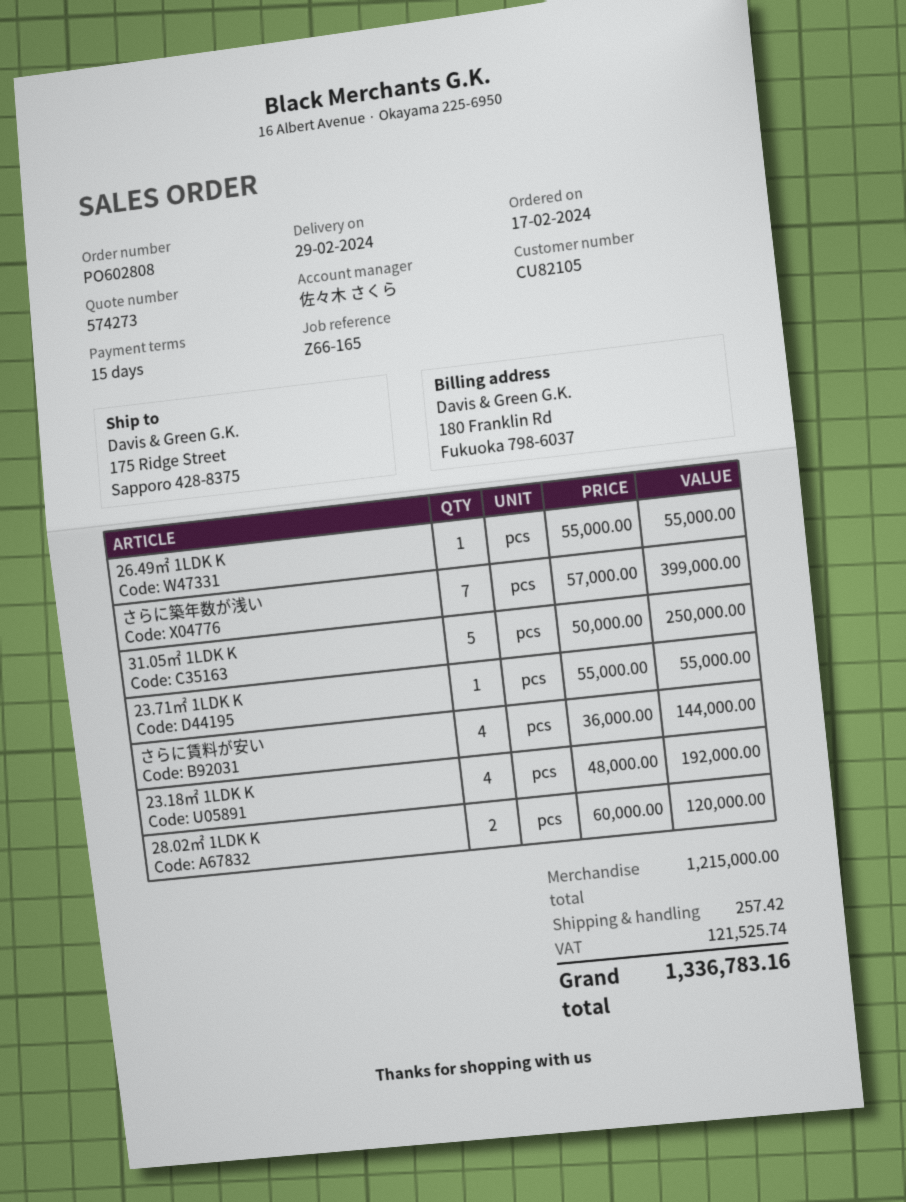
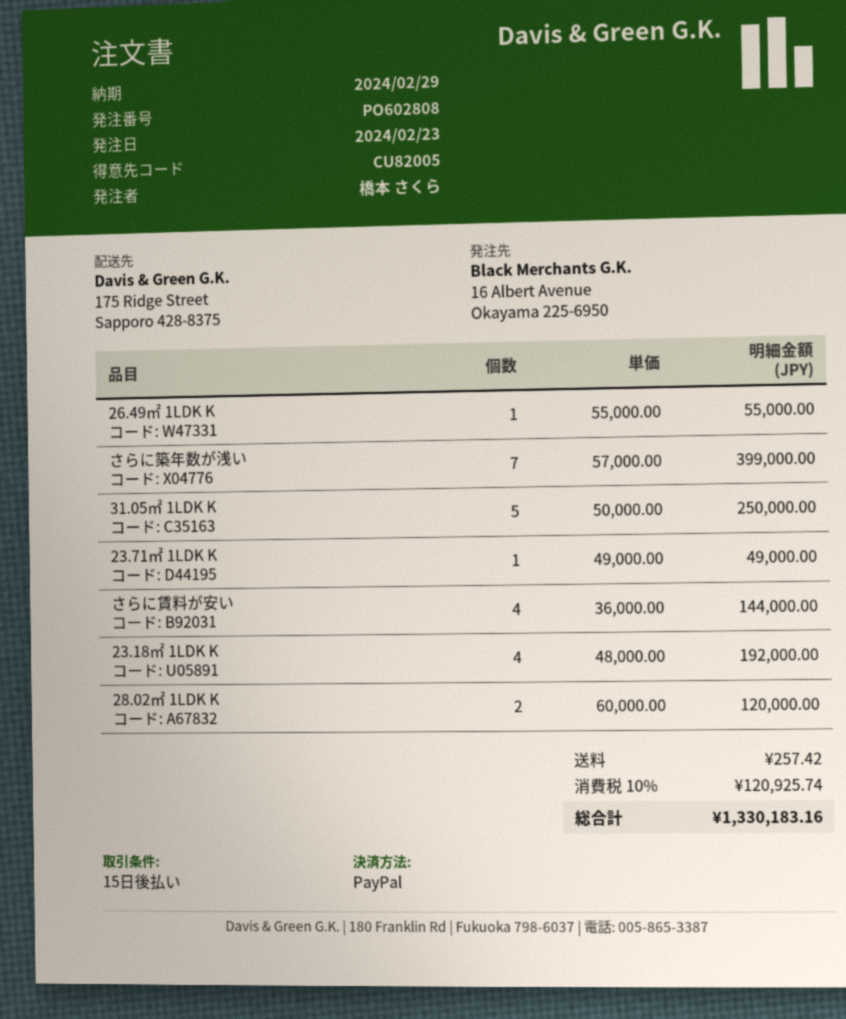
order date: 2024-02-17 -> 2024-02-23
customer number: CU82105 -> CU82005
23.71㎡ 1LDK K: 1 x 55000.00 = 55000.00 -> 1 x 49000.00 = 49000.00
tax: 121525.74 -> 120925.74
total: 1336783.16 -> 1330183.16

